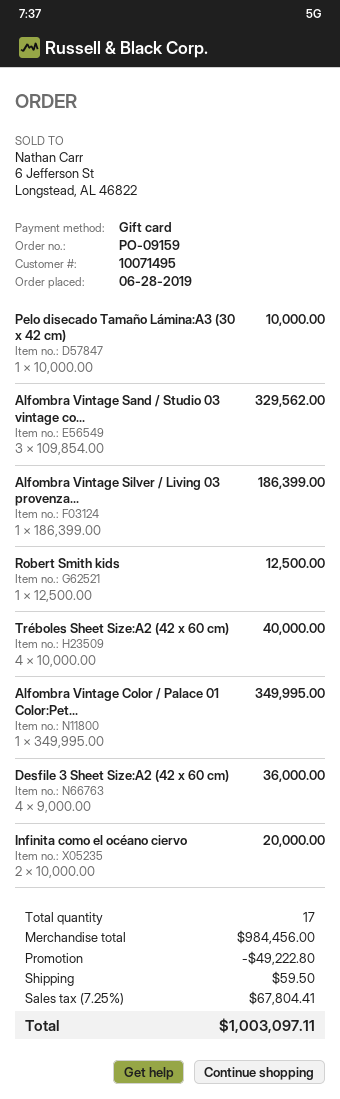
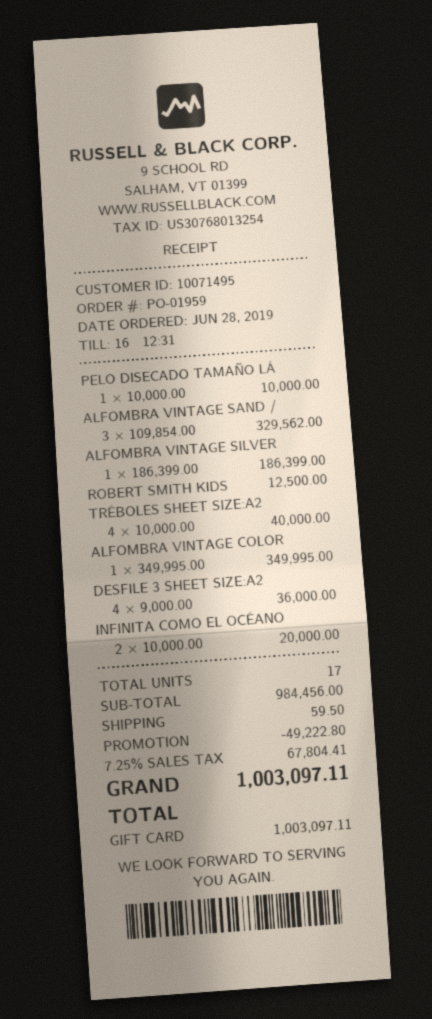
order number: PO-09159 -> PO-01959

